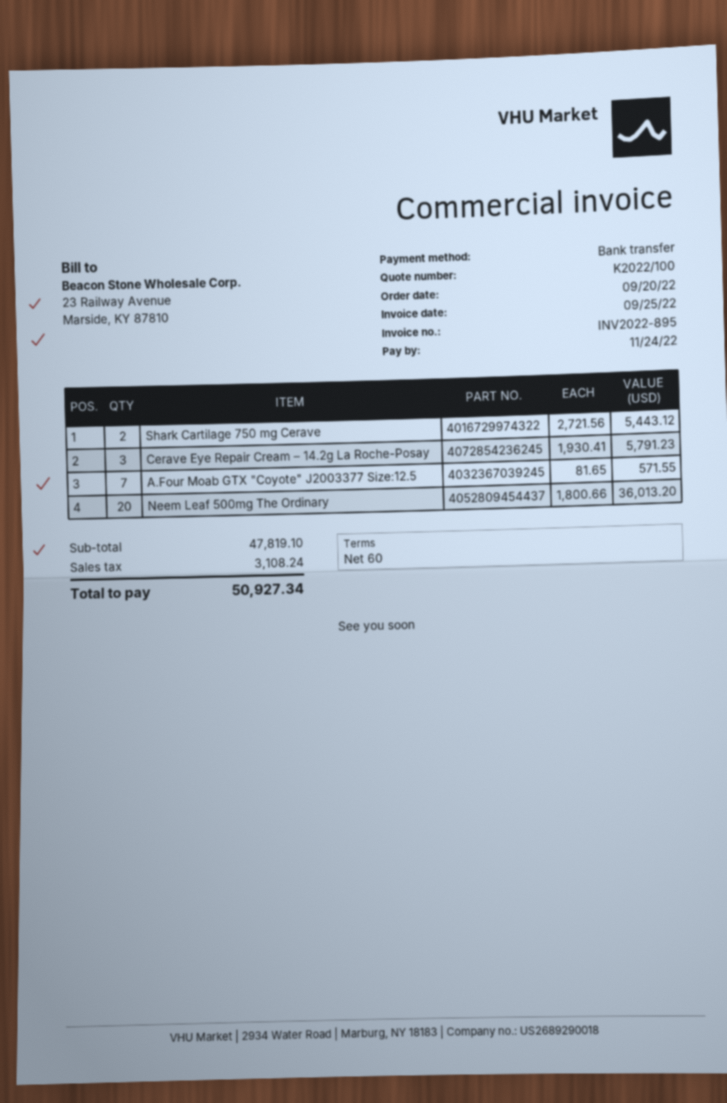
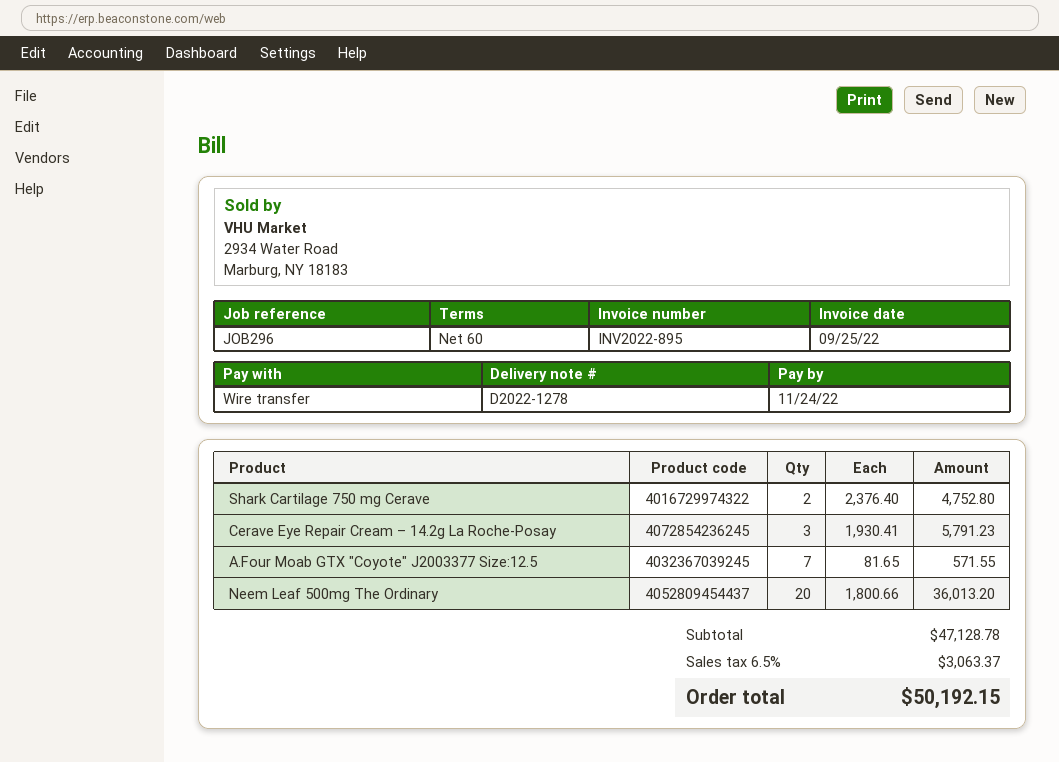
Shark Cartilage 750 mg Cerave: 2 x 2721.56 = 5443.12 -> 2 x 2376.40 = 4752.80
subtotal: 47819.10 -> 47128.78
tax: 3108.24 -> 3063.37
total: 50927.34 -> 50192.15

